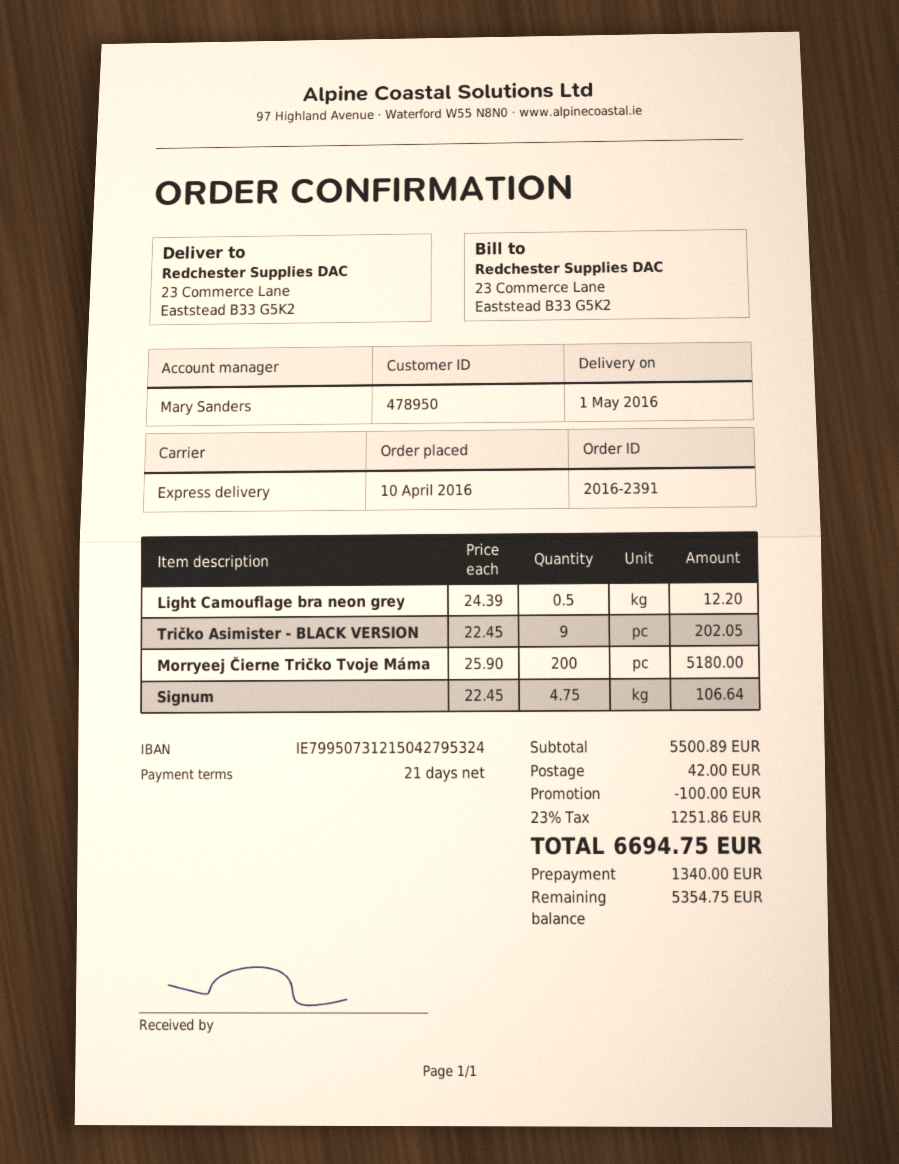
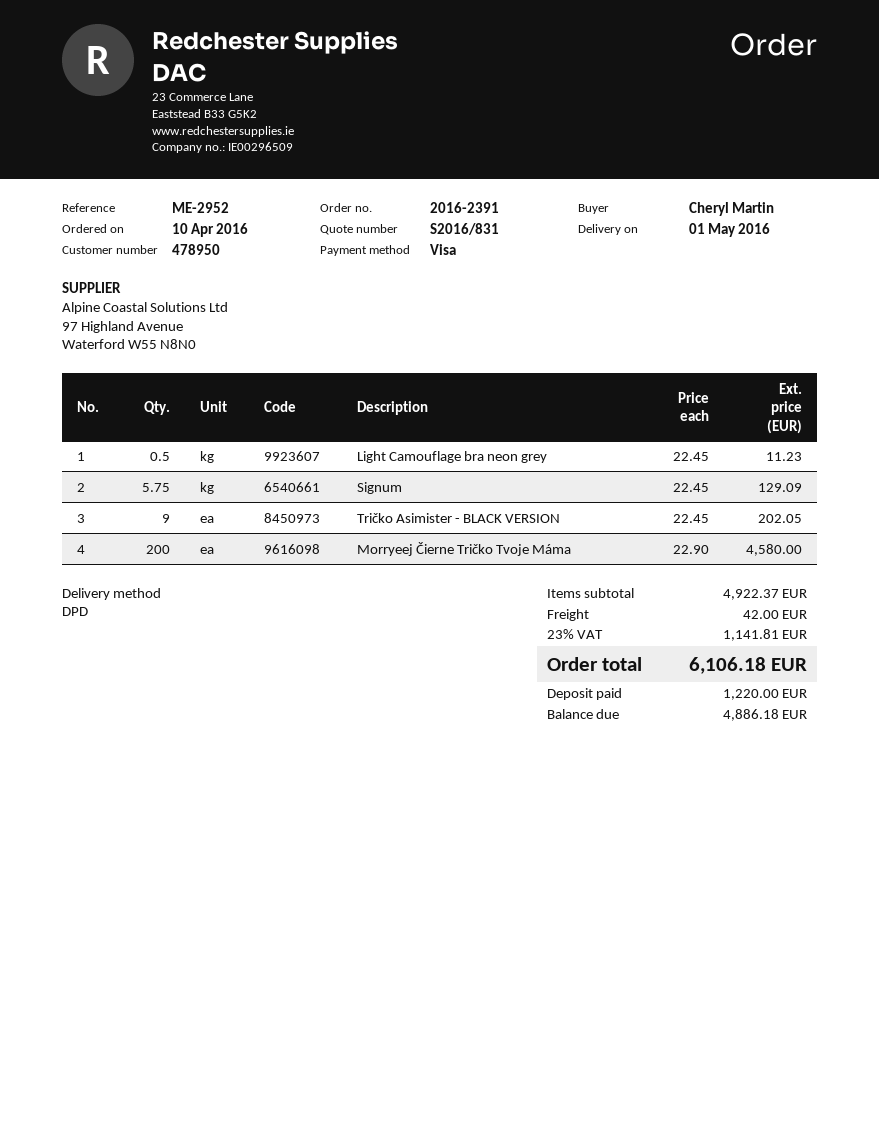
shipping method: express -> DPD
Light Camouflage bra neon grey: 0.5 x 24.39 = 12.20 -> 0.5 x 22.45 = 11.23
Morryeej Čierne Tričko Tvoje Máma: 200 x 25.90 = 5180.00 -> 200 x 22.90 = 4580.00
Signum: 4.75 x 22.45 = 106.64 -> 5.75 x 22.45 = 129.09
subtotal: 5500.89 -> 4922.37
discount: 100.00 -> none
tax: 23% = 1251.86 -> 23% = 1141.81
total: 6694.75 -> 6106.18
deposit: 1340.00 -> 1220.00
balance: 5354.75 -> 4886.18

